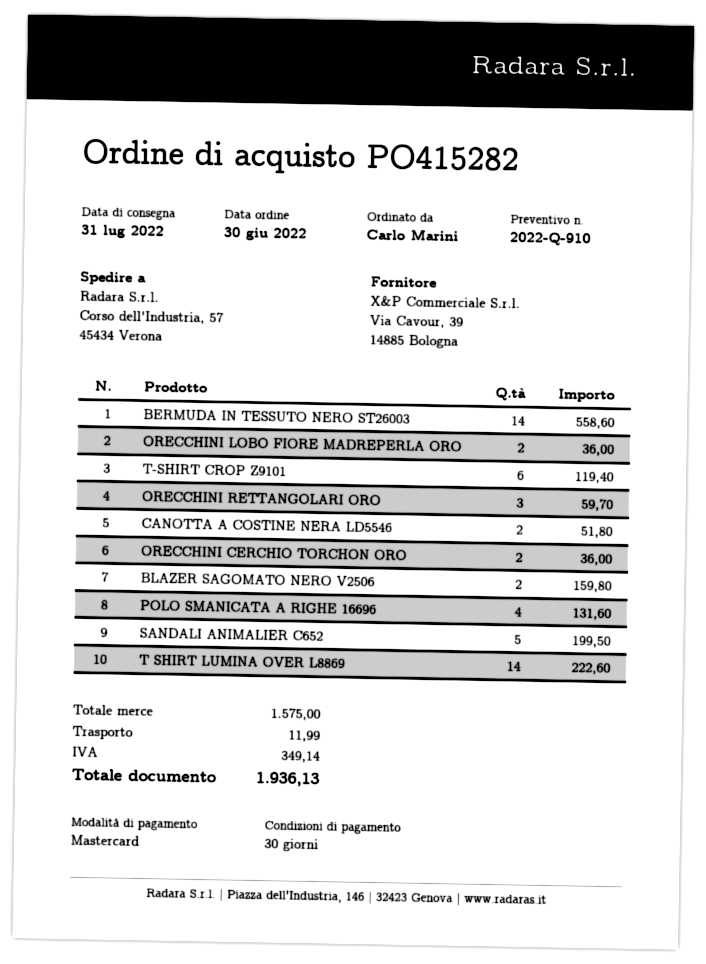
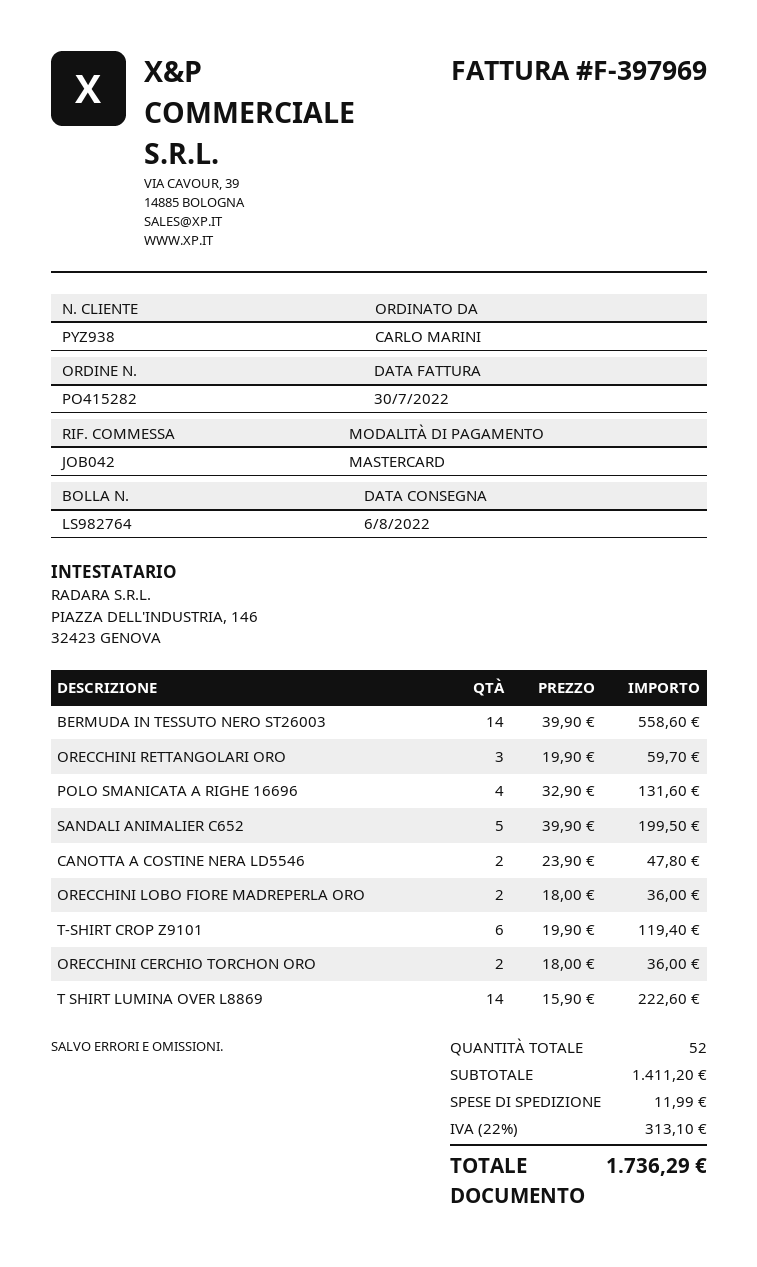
delivery date: 2022-07-31 -> 2022-08-06
CANOTTA A COSTINE NERA LD5546: 2 for 51.80 -> 2 for 47.80
BLAZER SAGOMATO NERO V2506: 2 for 159.80 -> none
subtotal: 1575.00 -> 1411.20
tax: 349.14 -> 313.10
total: 1936.13 -> 1736.29

